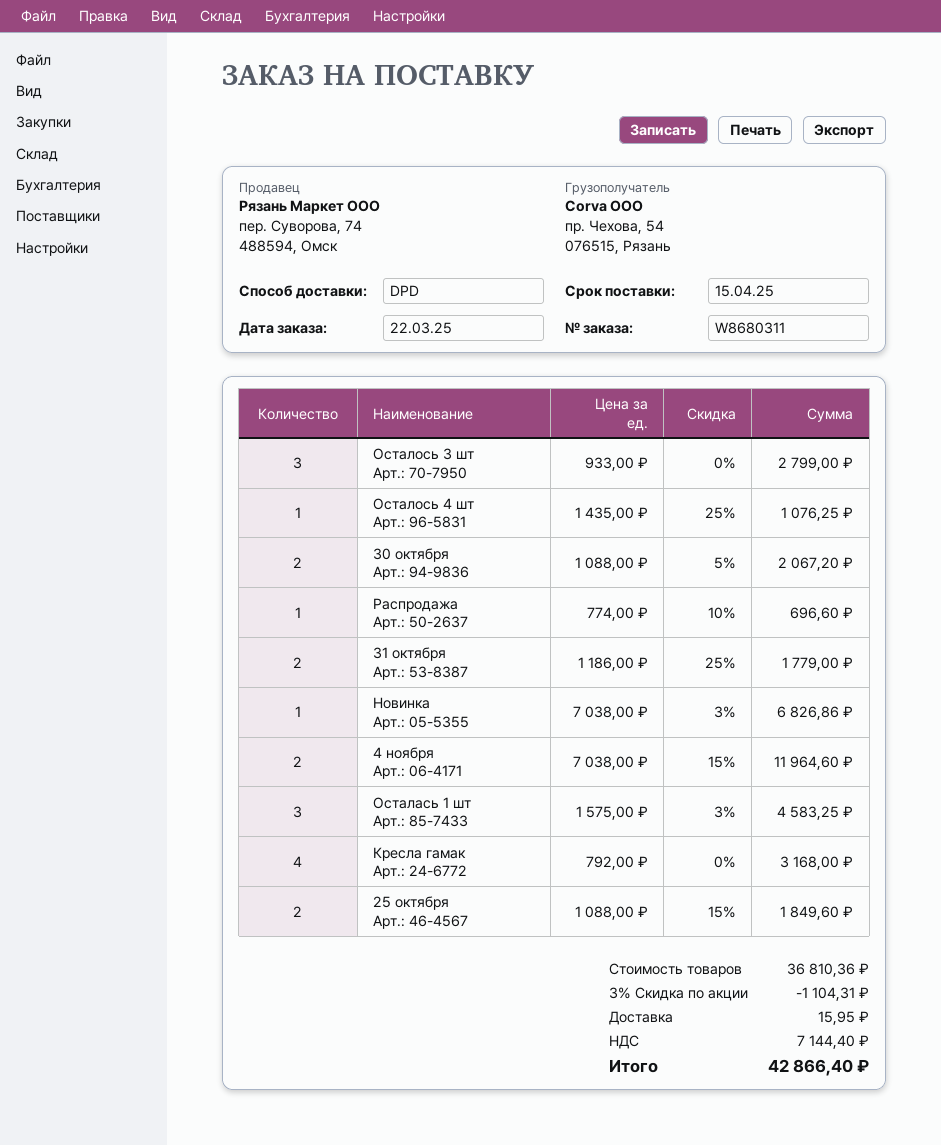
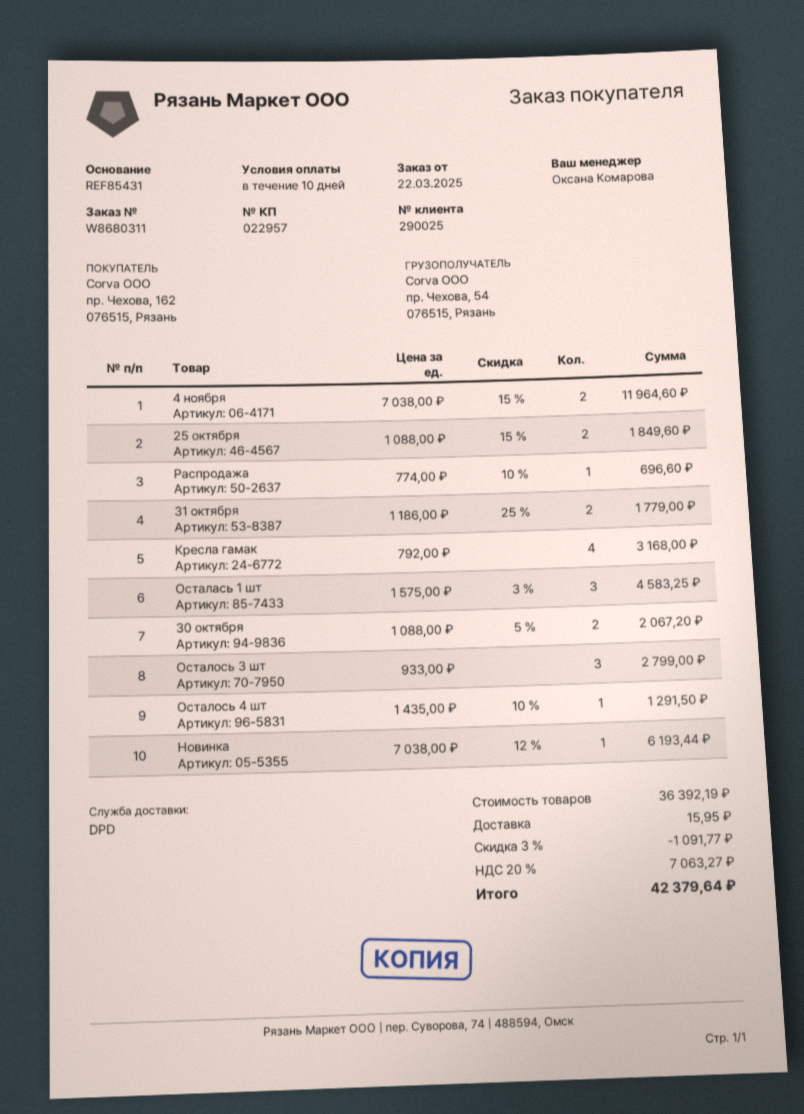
Осталось 4 шт: 1 x 1435.00 - 25% = 1076.25 -> 1 x 1435.00 - 10% = 1291.50
Новинка: 1 x 7038.00 - 3% = 6826.86 -> 1 x 7038.00 - 12% = 6193.44
subtotal: 36810.36 -> 36392.19
discount: 3% = 1104.31 -> 3% = 1091.77
tax: 7144.40 -> 7063.27
total: 42866.40 -> 42379.64

